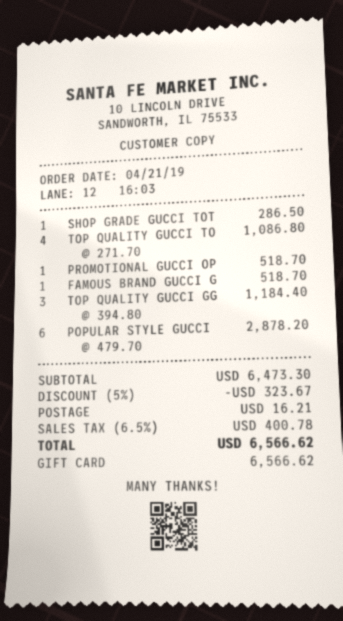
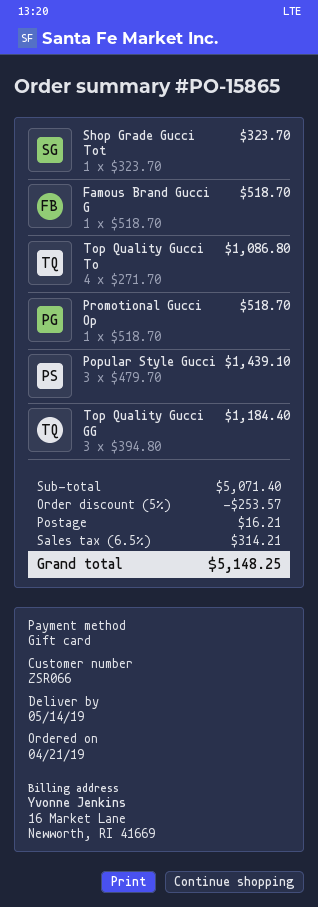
SHOP GRADE GUCCI TOT: 1 x 286.50 = 286.50 -> 1 x 323.70 = 323.70
POPULAR STYLE GUCCI: 6 x 479.70 = 2878.20 -> 3 x 479.70 = 1439.10
subtotal: 6473.30 -> 5071.40
discount: 5% = 323.67 -> 5% = 253.57
tax: 6.5% = 400.78 -> 6.5% = 314.21
total: 6566.62 -> 5148.25

